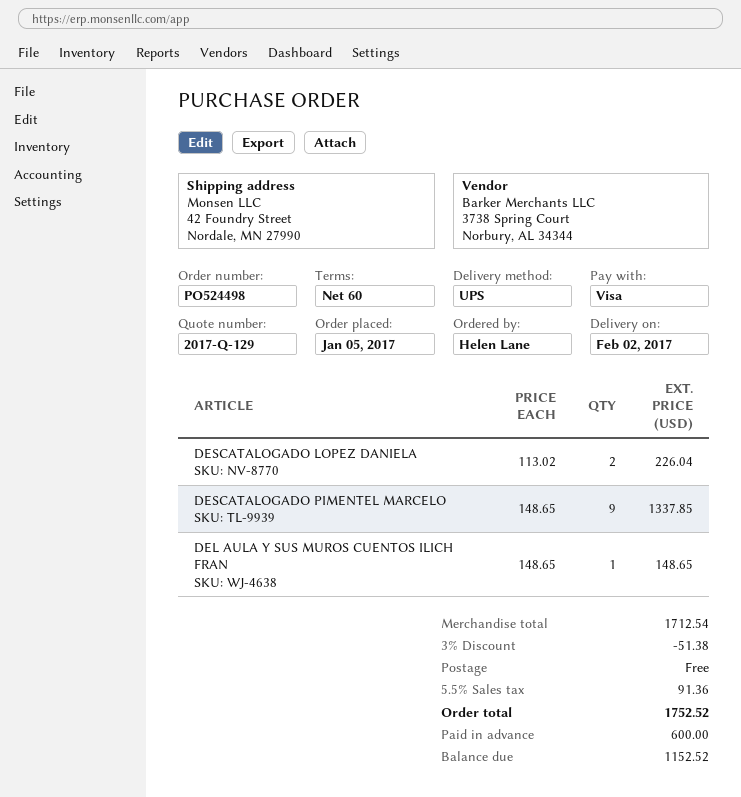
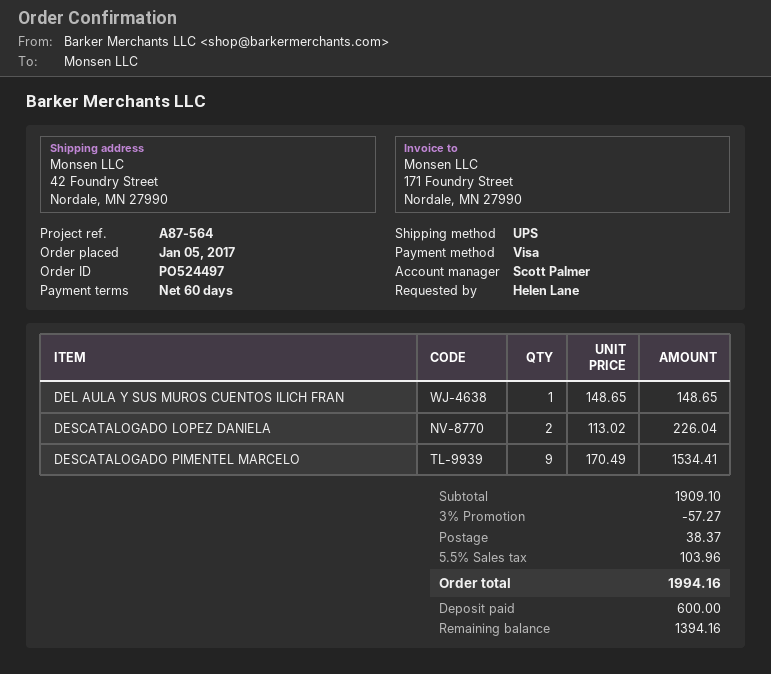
order number: PO524498 -> PO524497
DESCATALOGADO PIMENTEL MARCELO: 9 x 148.65 = 1337.85 -> 9 x 170.49 = 1534.41
subtotal: 1712.54 -> 1909.10
discount: 3% = 51.38 -> 3% = 57.27
shipping: 0.00 -> 38.37
tax: 5.5% = 91.36 -> 5.5% = 103.96
total: 1752.52 -> 1994.16
balance: 1152.52 -> 1394.16

